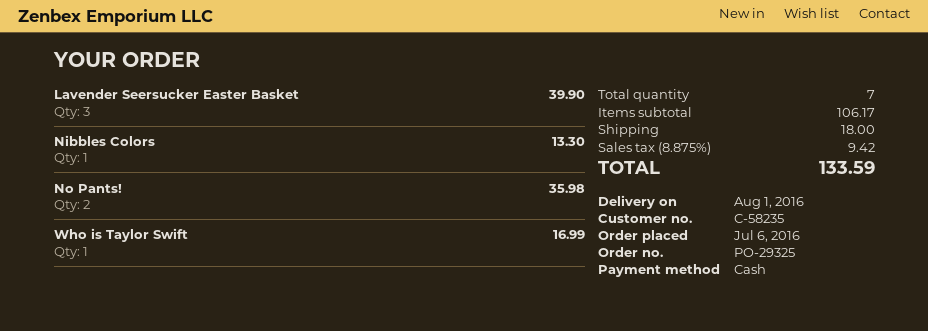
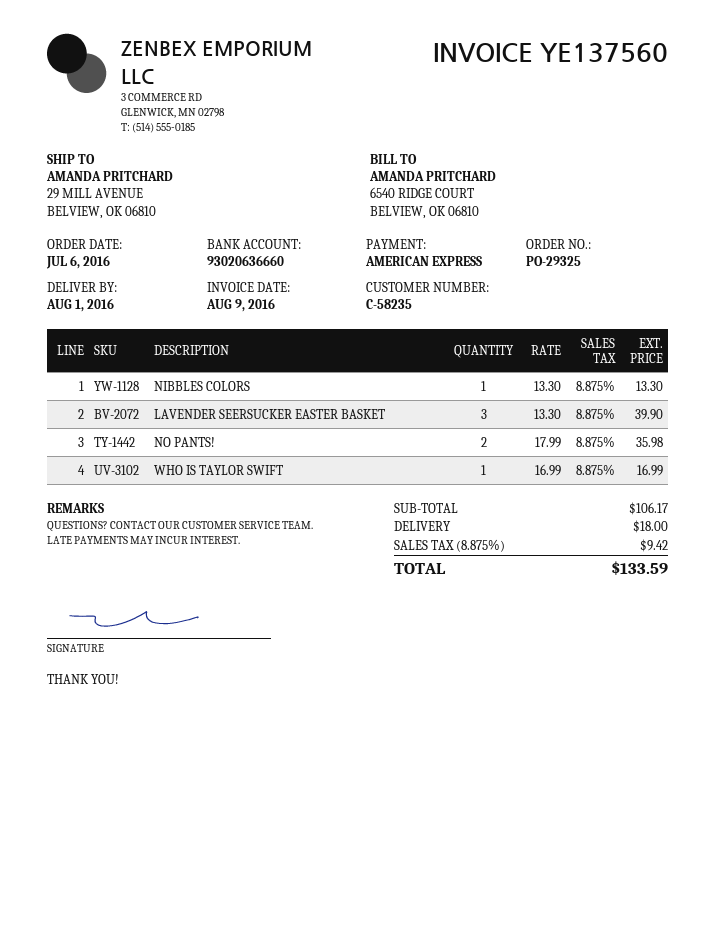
payment method: cash -> American Express

